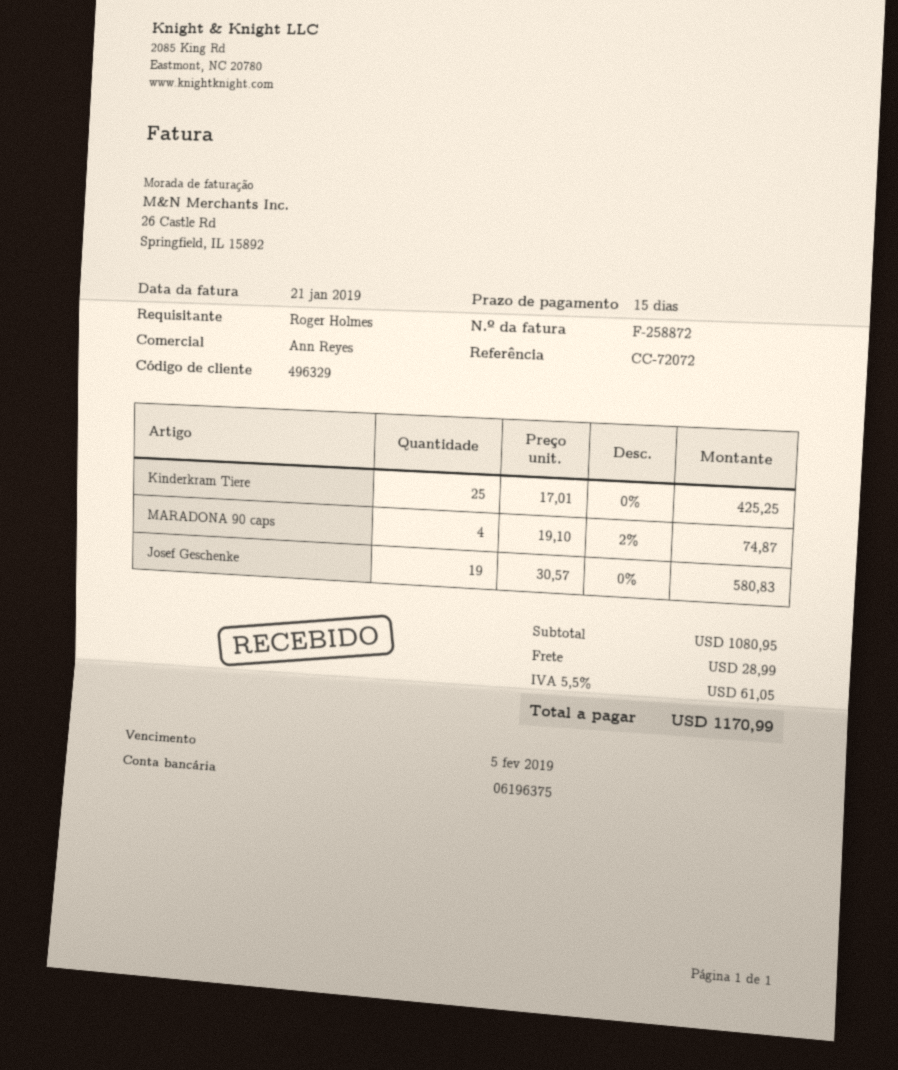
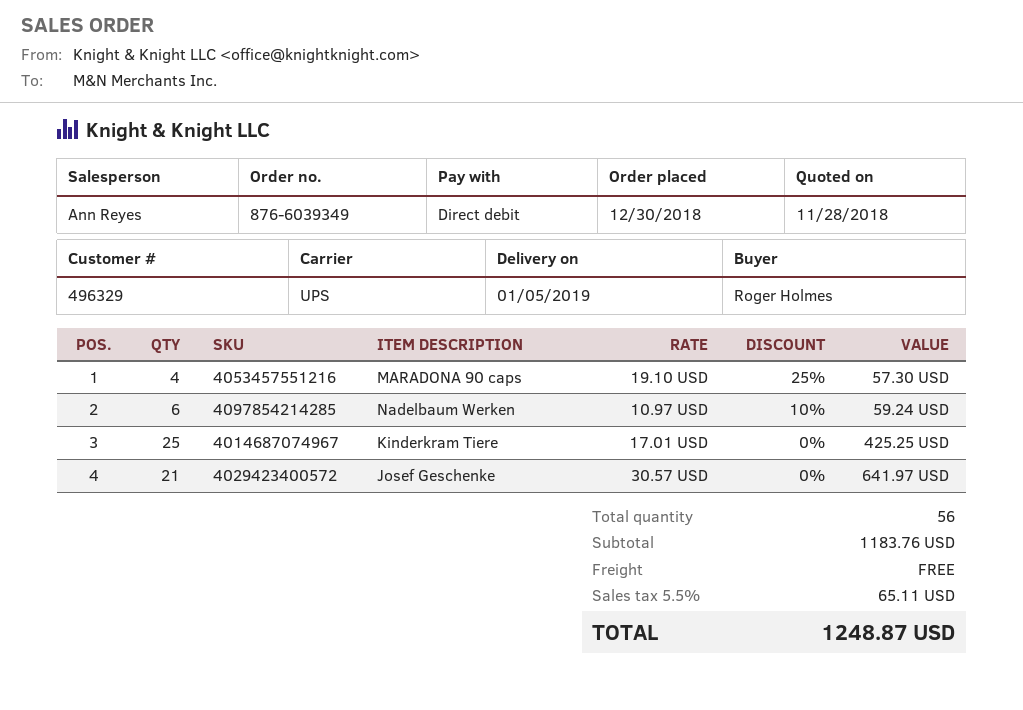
MARADONA 90 caps: 4 x 19.10 - 2% = 74.87 -> 4 x 19.10 - 25% = 57.30
Josef Geschenke: 19 x 30.57 = 580.83 -> 21 x 30.57 = 641.97
Nadelbaum Werken: none -> 6 x 10.97 - 10% = 59.24
subtotal: 1080.95 -> 1183.76
shipping: 28.99 -> 0.00
tax: 5.5% = 61.05 -> 5.5% = 65.11
total: 1170.99 -> 1248.87

